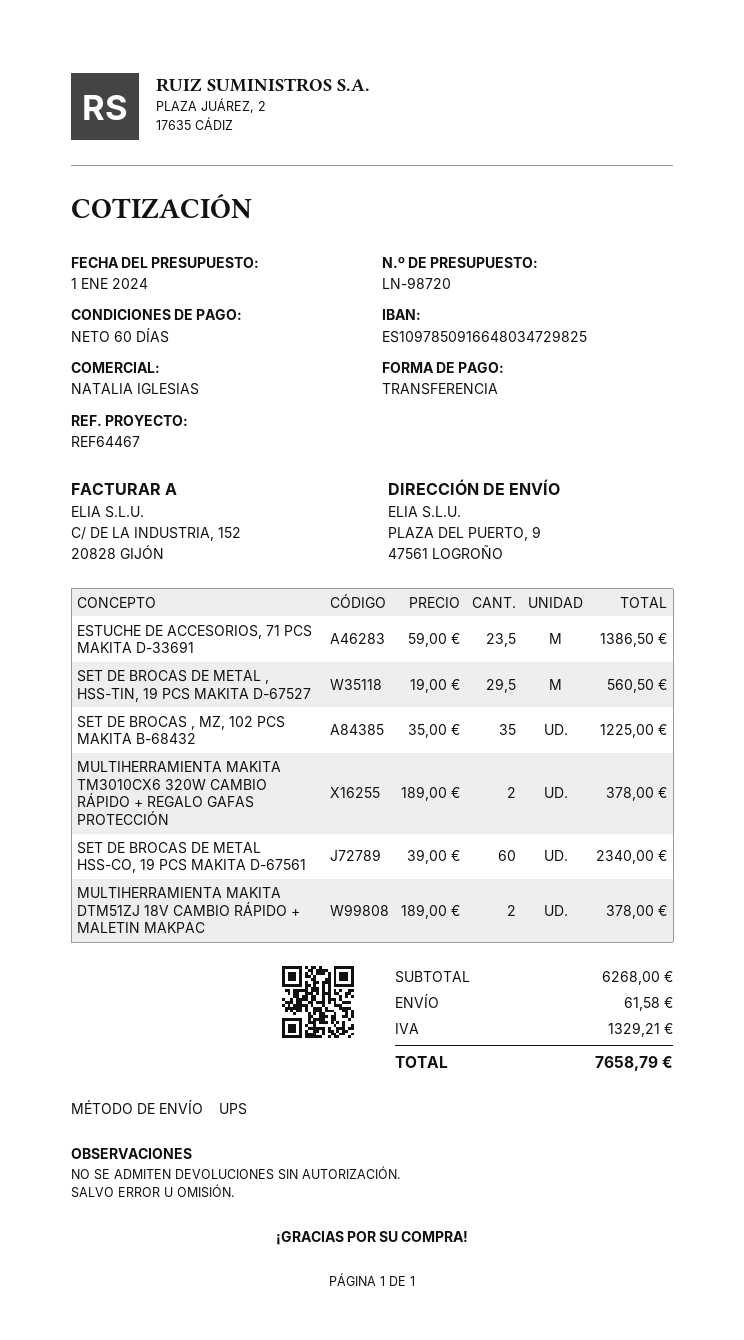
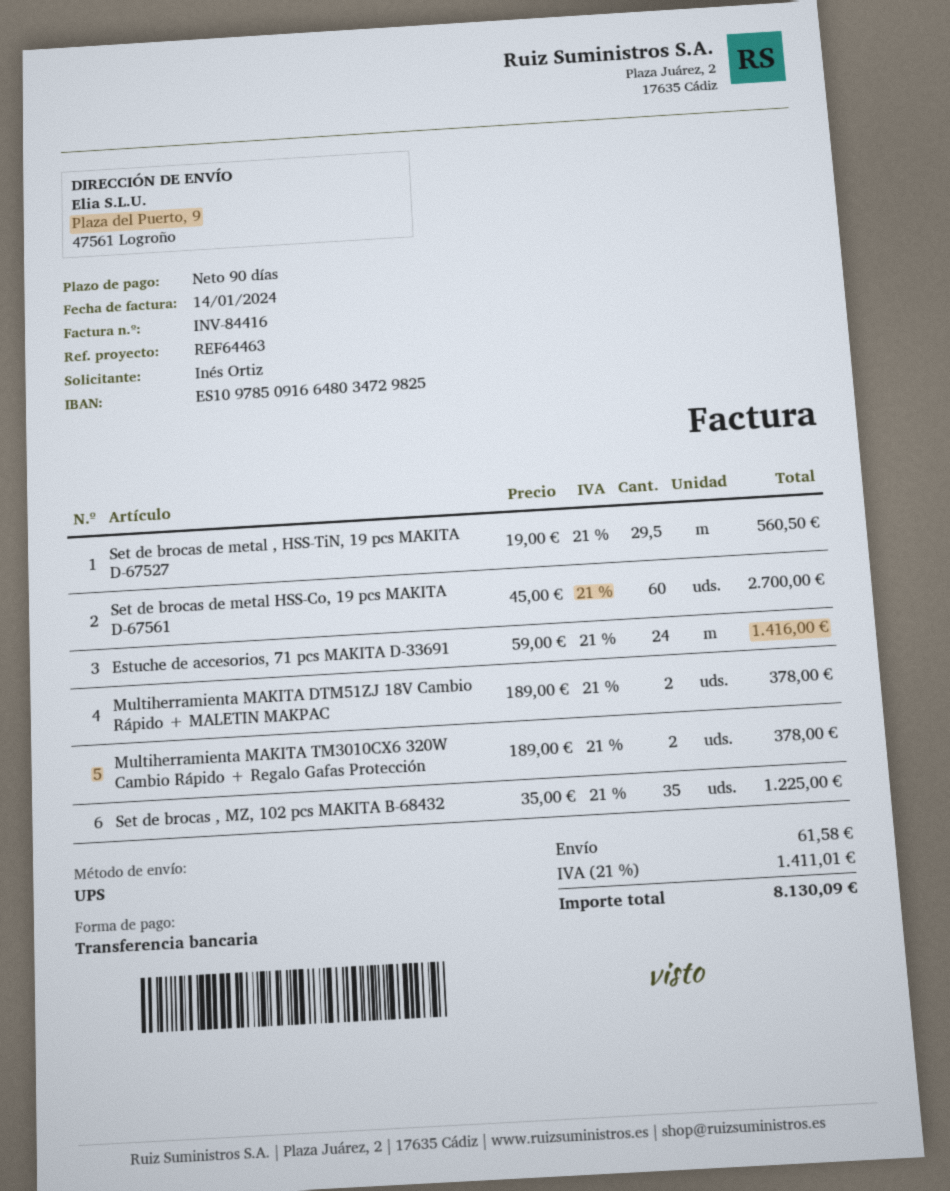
payment terms: 60 days -> 90 days
reference: REF64467 -> REF64463
ESTUCHE DE ACCESORIOS, 71 PCS MAKITA D-33691: 23.5 x 59.00 = 1386.50 -> 24 x 59.00 = 1416.00
SET DE BROCAS DE METAL HSS-CO, 19 PCS MAKITA D-67561: 60 x 39.00 = 2340.00 -> 60 x 45.00 = 2700.00
tax: 1329.21 -> 1411.01
total: 7658.79 -> 8130.09

